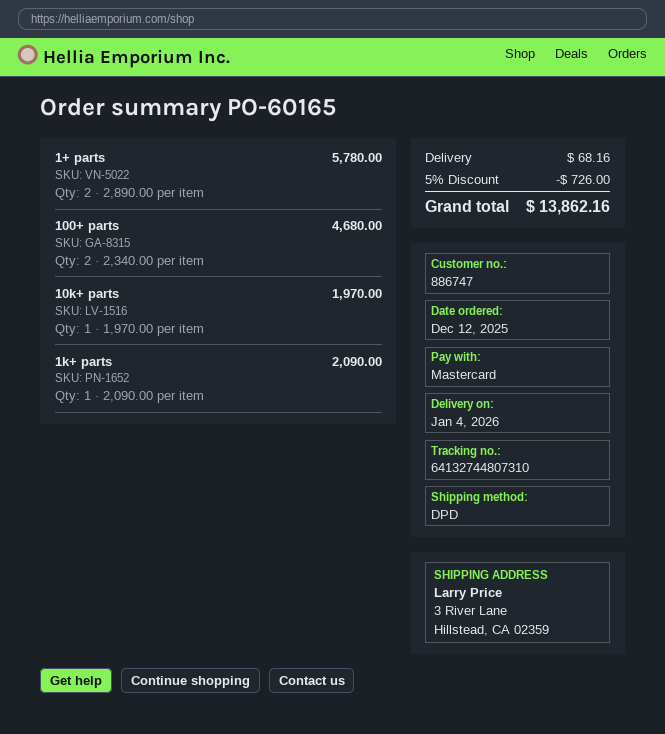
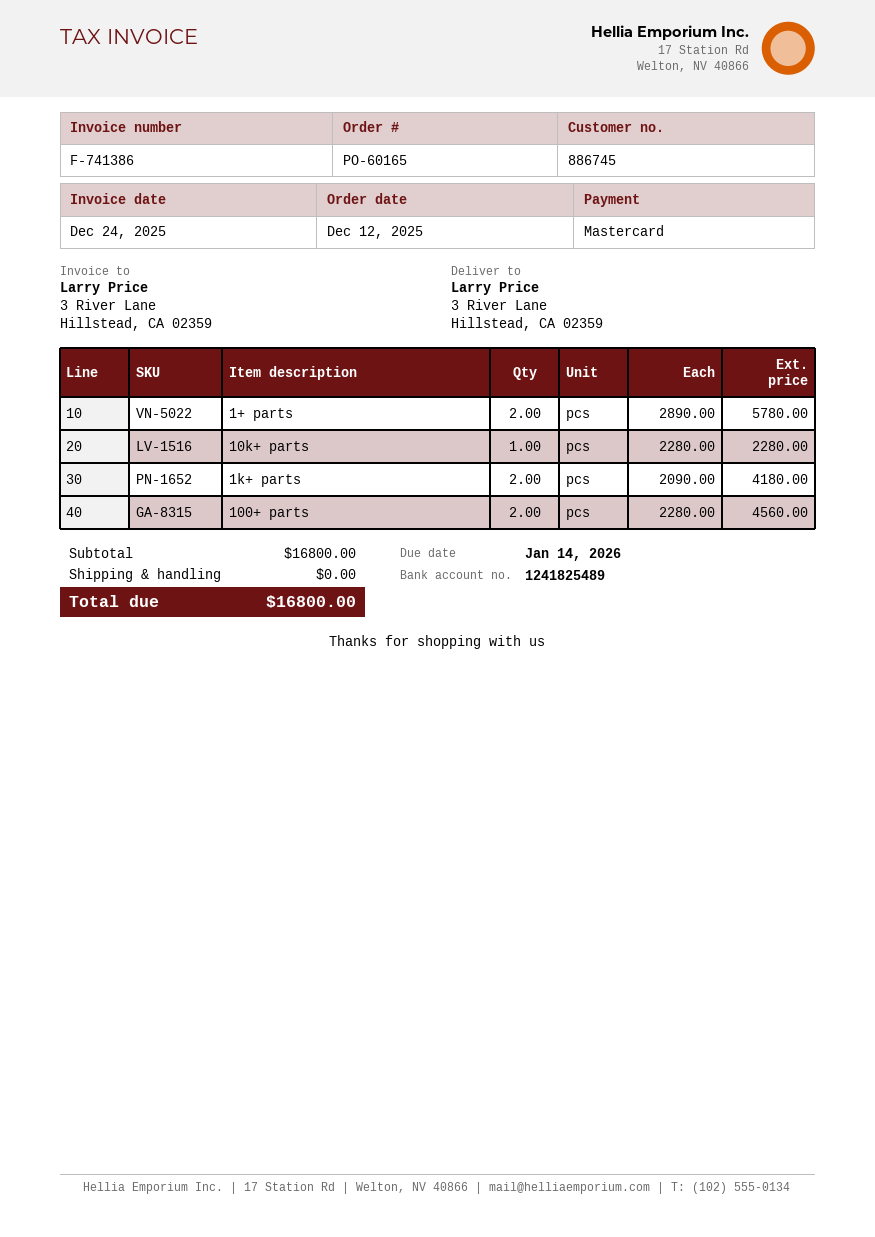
customer number: 886747 -> 886745
100+ parts: 2 x 2340.00 = 4680.00 -> 2 x 2280.00 = 4560.00
10k+ parts: 1 x 1970.00 = 1970.00 -> 1 x 2280.00 = 2280.00
1k+ parts: 1 x 2090.00 = 2090.00 -> 2 x 2090.00 = 4180.00
discount: 5% = 726.00 -> none
shipping: 68.16 -> 0.00
total: 13862.16 -> 16800.00

